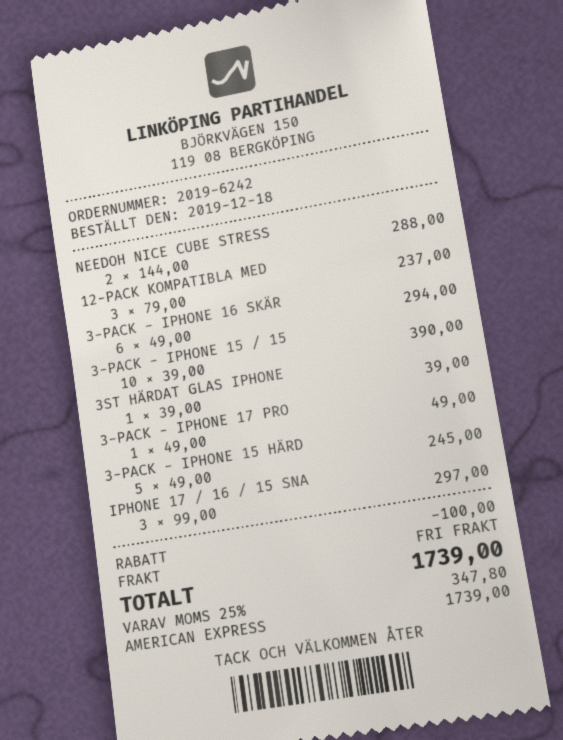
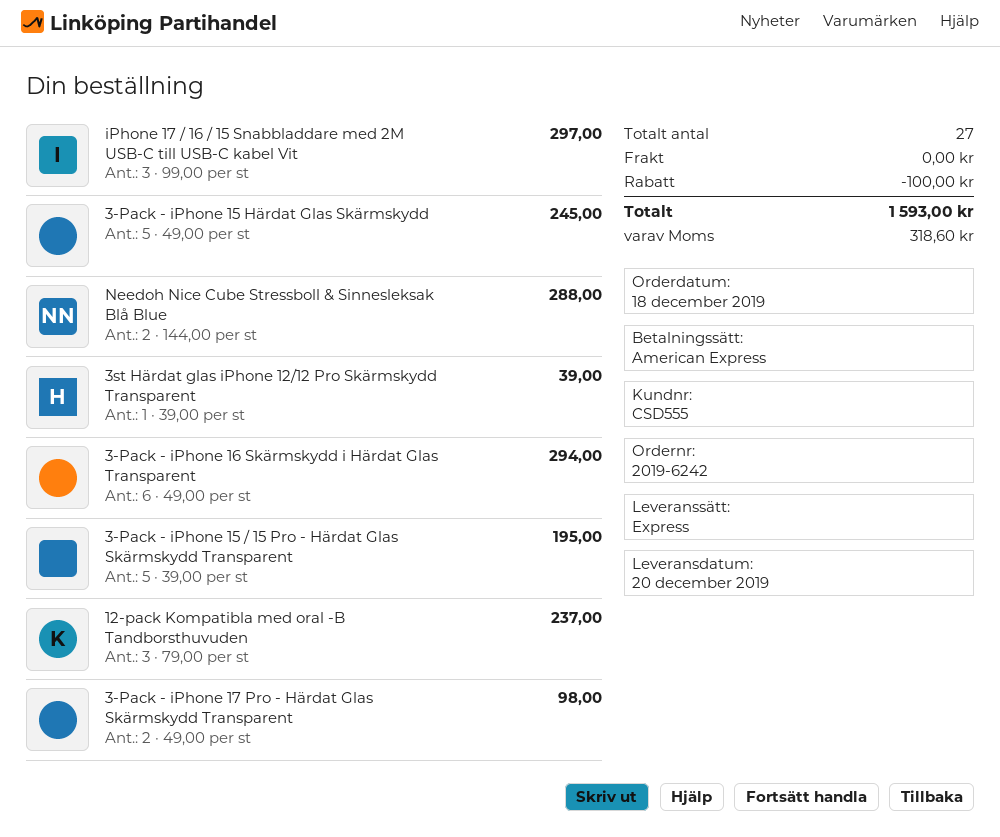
3-PACK - IPHONE 15 / 15: 10 x 39.00 = 390.00 -> 5 x 39.00 = 195.00
3-PACK - IPHONE 17 PRO: 1 x 49.00 = 49.00 -> 2 x 49.00 = 98.00
tax: 347.80 -> 318.60
total: 1739.00 -> 1593.00

